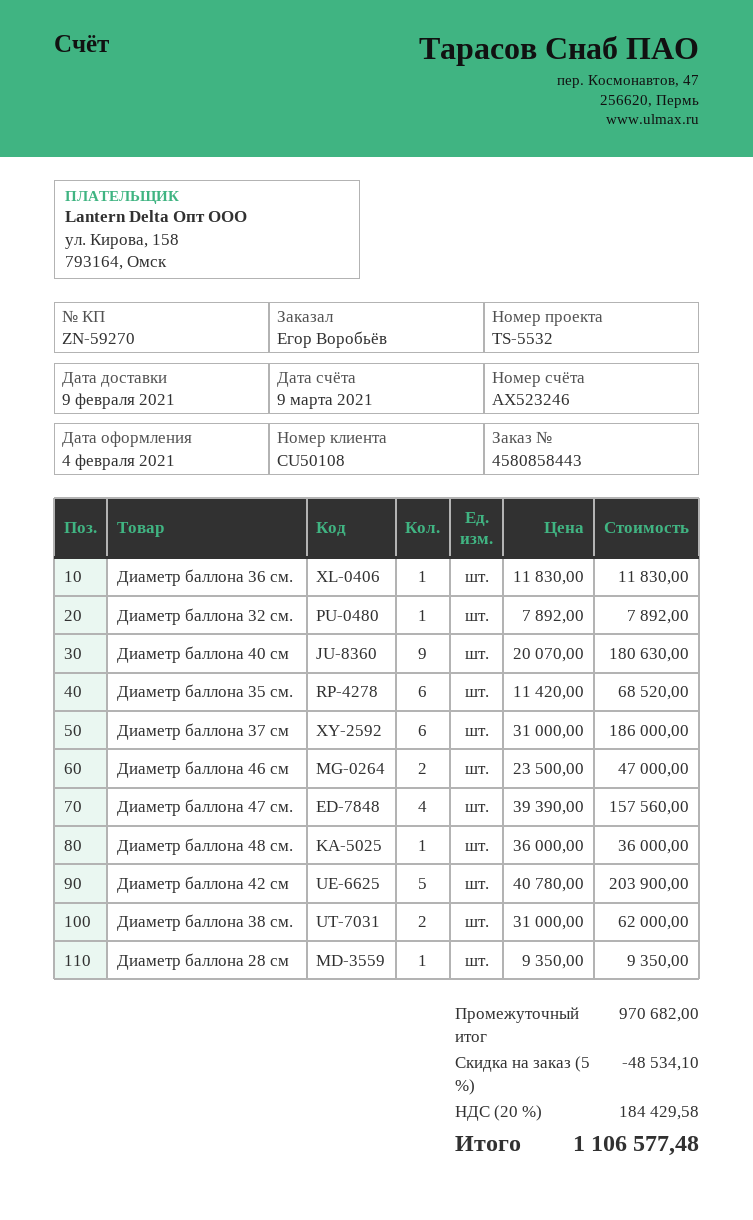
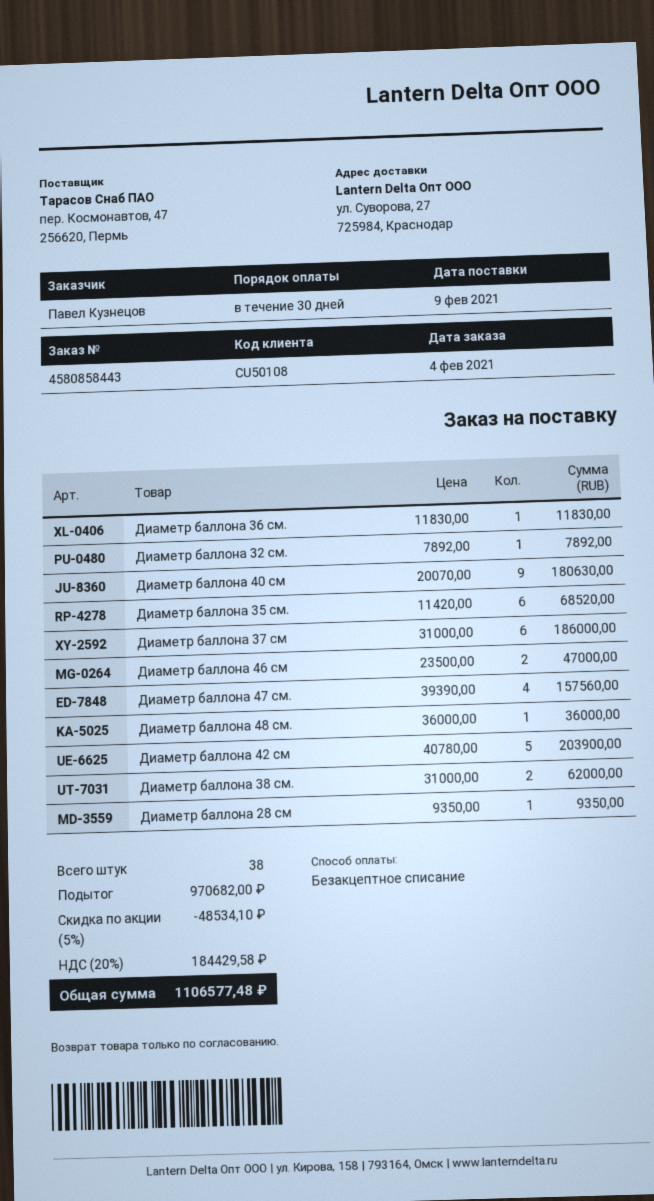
ordered by: Егор Воробьёв -> Павел Кузнецов

